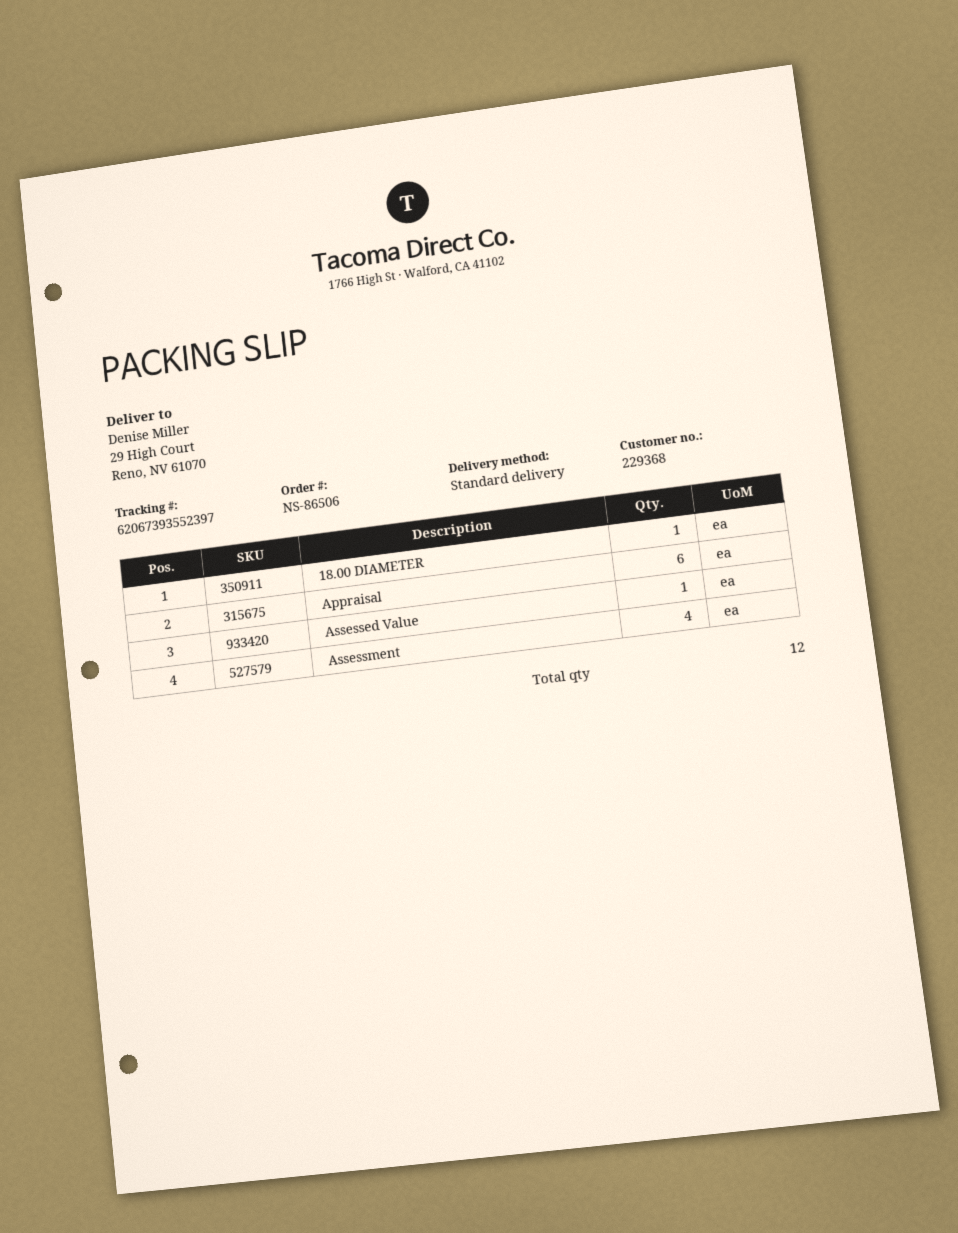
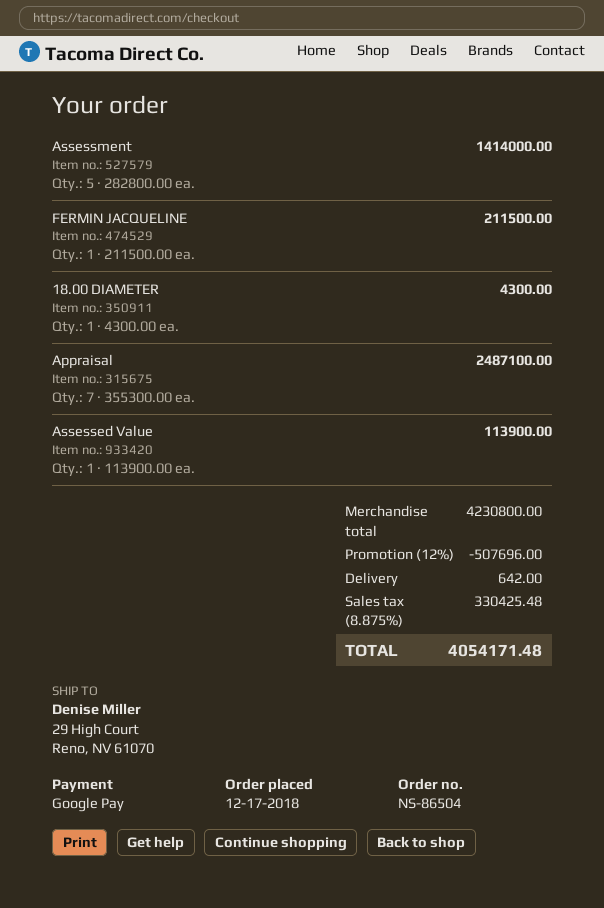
order number: NS-86506 -> NS-86504
Appraisal: 6 -> 7
Assessment: 4 -> 5
FERMIN JACQUELINE: none -> 1

